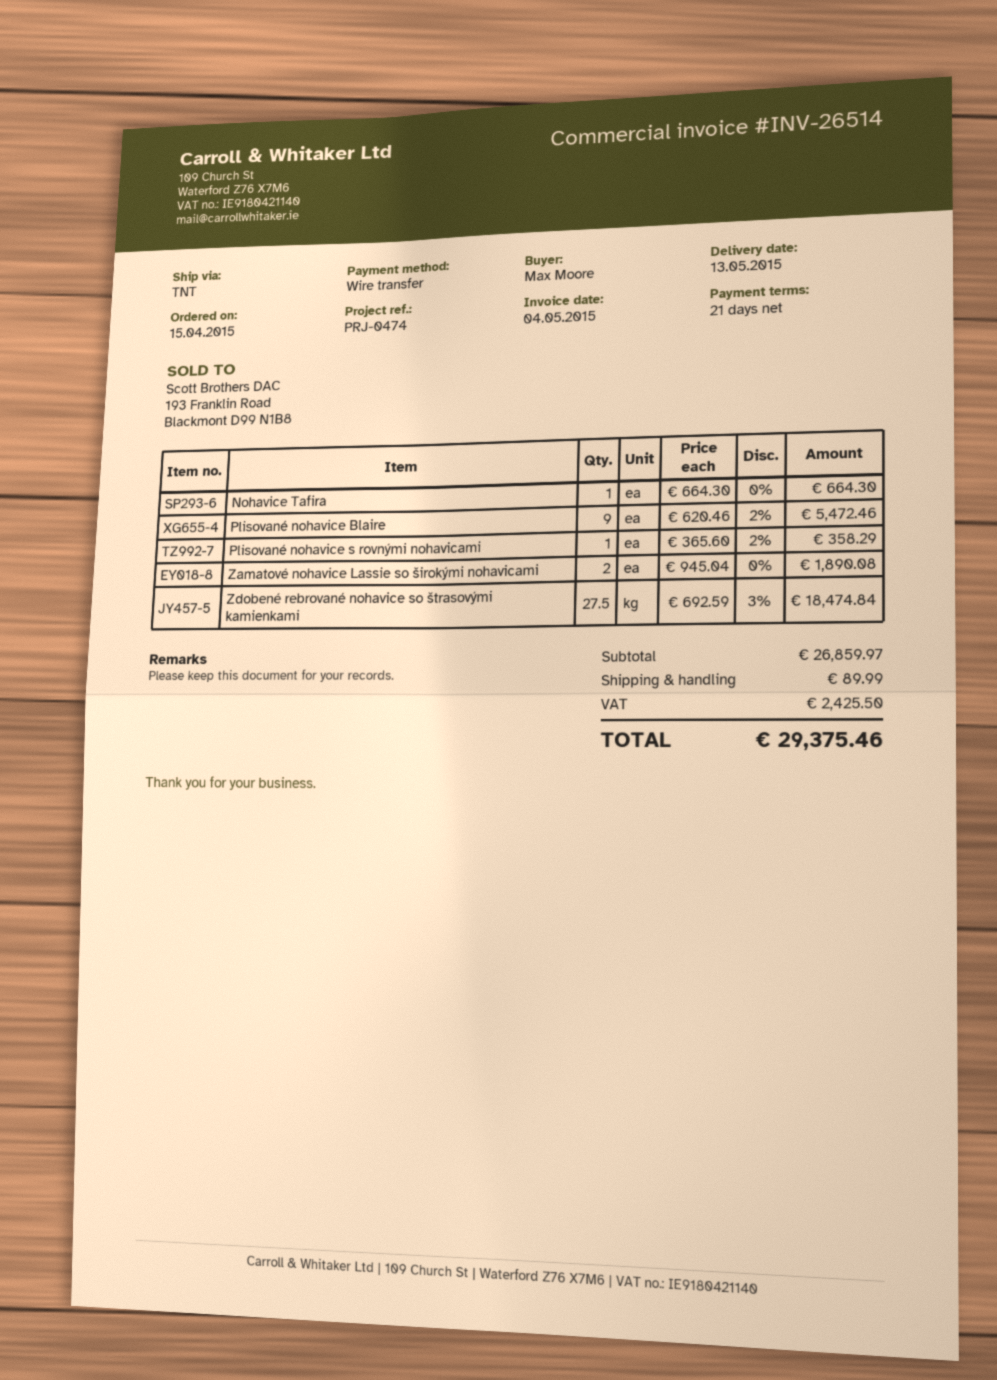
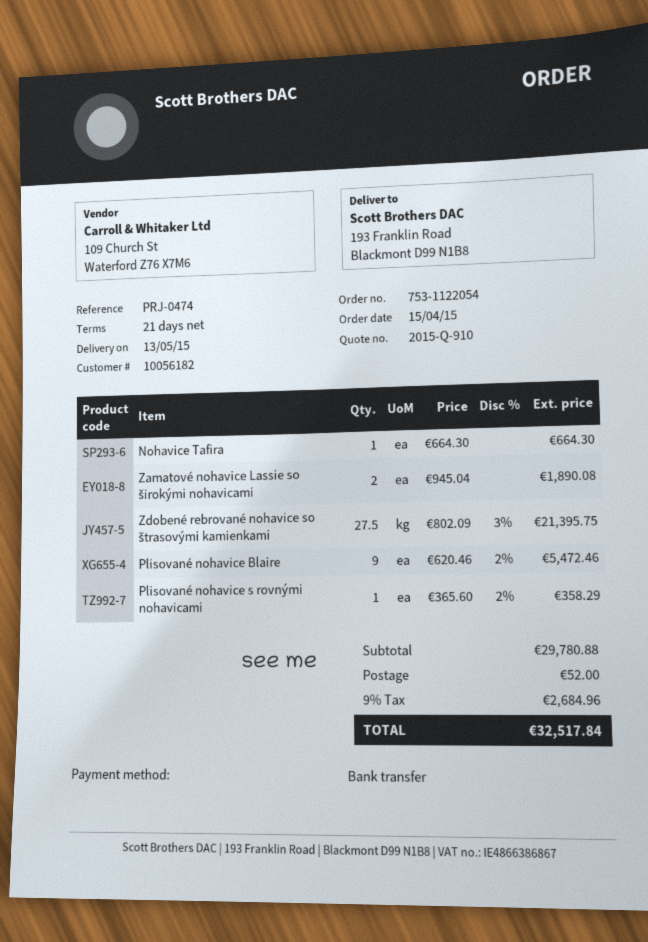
Zdobené rebrované nohavice so štrasovými kamienkami: 27.5 x 692.59 - 3% = 18474.84 -> 27.5 x 802.09 - 3% = 21395.75
subtotal: 26859.97 -> 29780.88
shipping: 89.99 -> 52.00
tax: 2425.50 -> 2684.96
total: 29375.46 -> 32517.84

